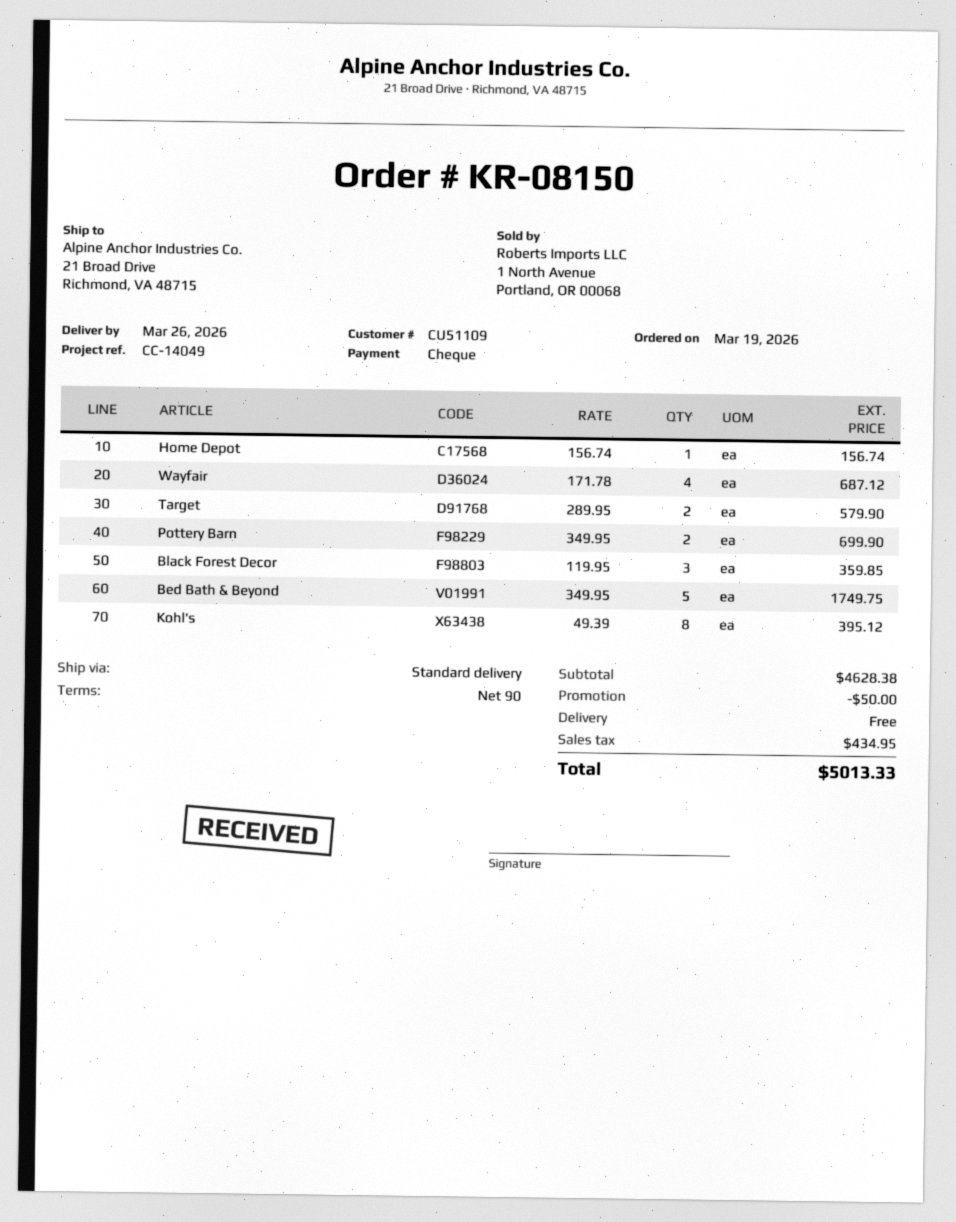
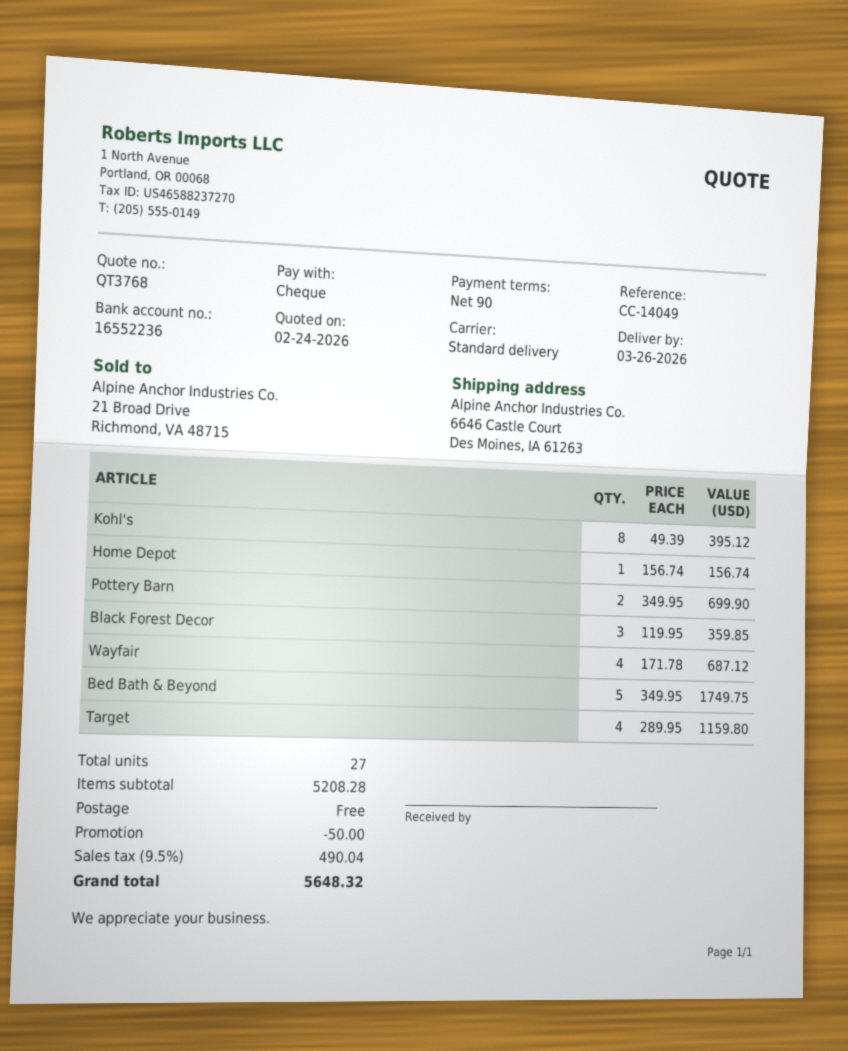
ship to: 21 Broad Drive, Richmond, VA 48715 -> 6646 Castle Court, Des Moines, IA 61263
Target: 2 x 289.95 = 579.90 -> 4 x 289.95 = 1159.80
subtotal: 4628.38 -> 5208.28
tax: 434.95 -> 490.04
total: 5013.33 -> 5648.32

